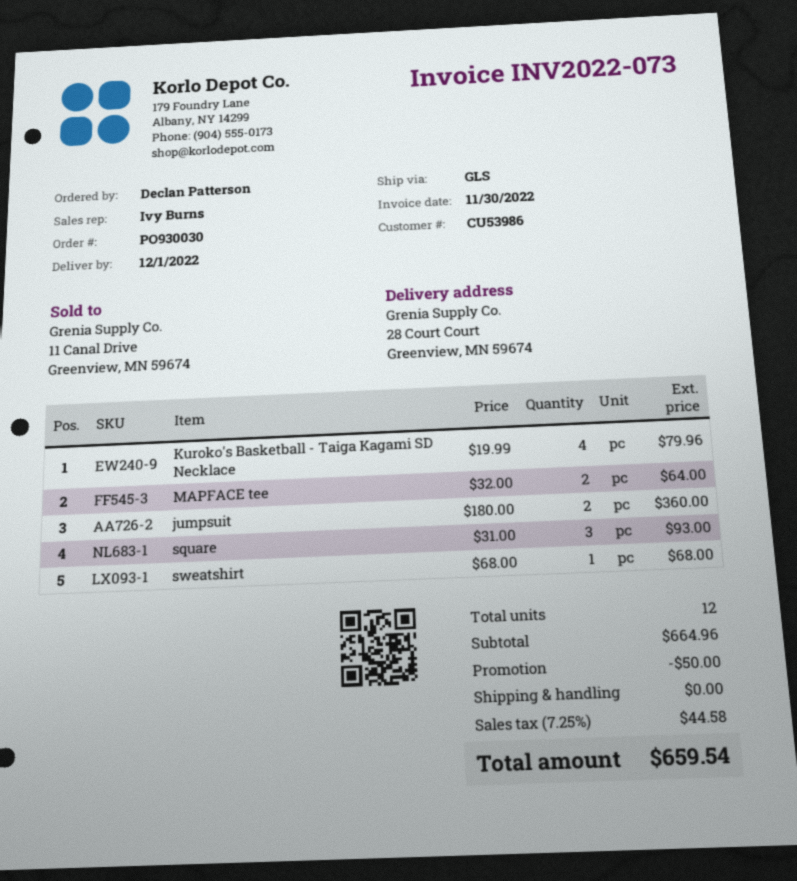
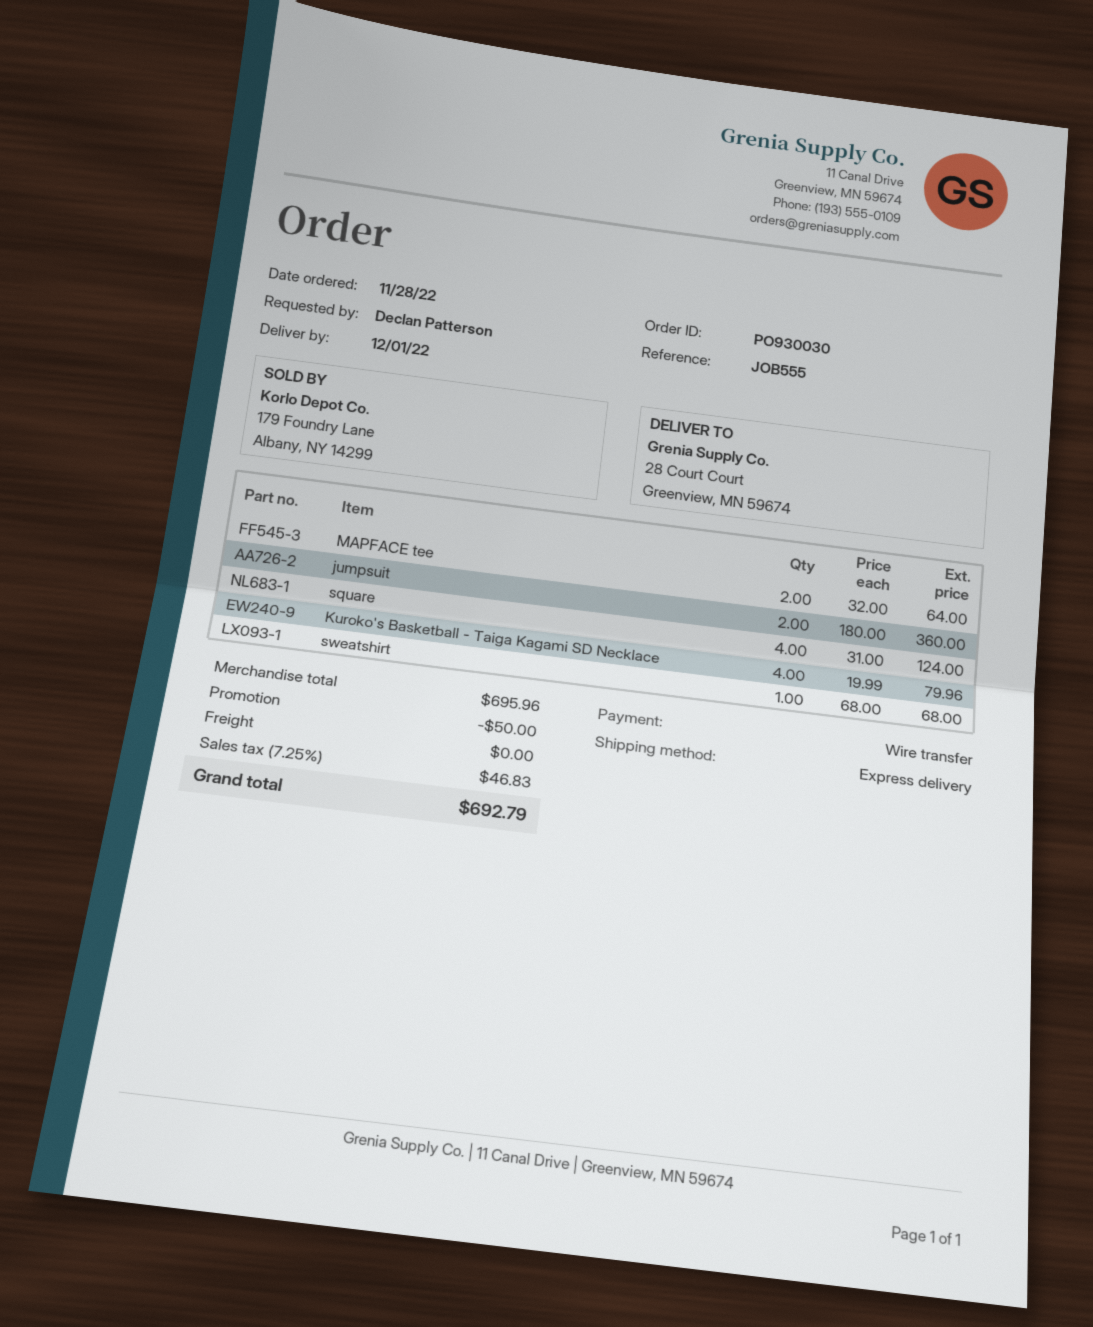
shipping method: GLS -> express
square: 3 x 31.00 = 93.00 -> 4 x 31.00 = 124.00
subtotal: 664.96 -> 695.96
tax: 7.25% = 44.58 -> 7.25% = 46.83
total: 659.54 -> 692.79

